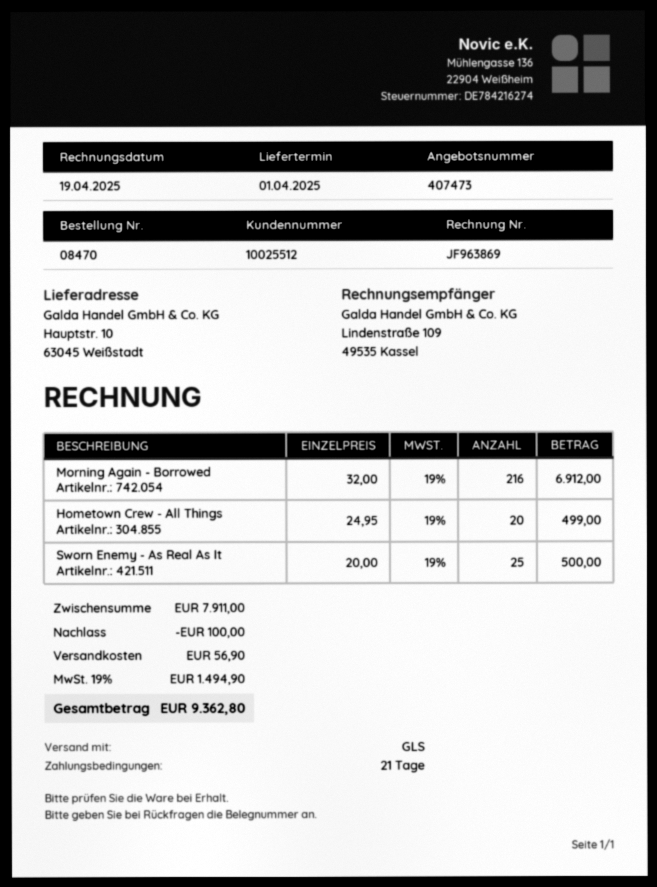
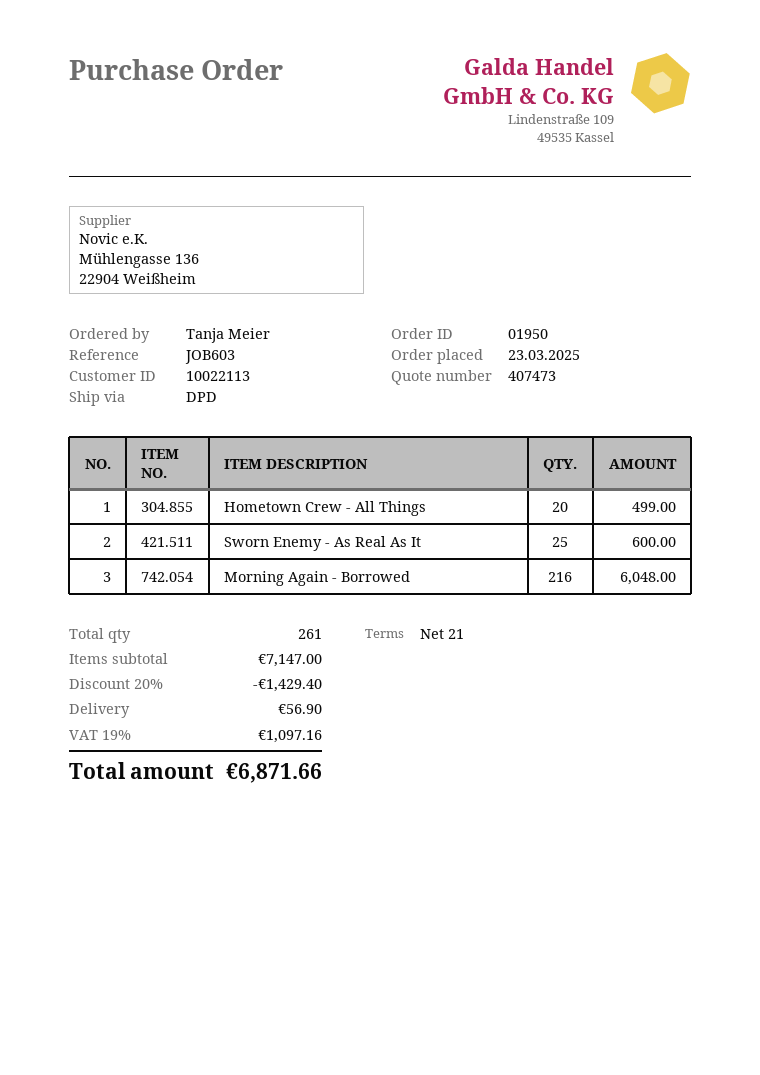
order number: 08470 -> 01950
customer number: 10025512 -> 10022113
shipping method: GLS -> DPD
Morning Again - Borrowed: 216 for 6912.00 -> 216 for 6048.00
Sworn Enemy - As Real As It: 25 for 500.00 -> 25 for 600.00
subtotal: 7911.00 -> 7147.00
discount: 100.00 -> 1429.40
tax: 19% = 1494.90 -> 19% = 1097.16
total: 9362.80 -> 6871.66

